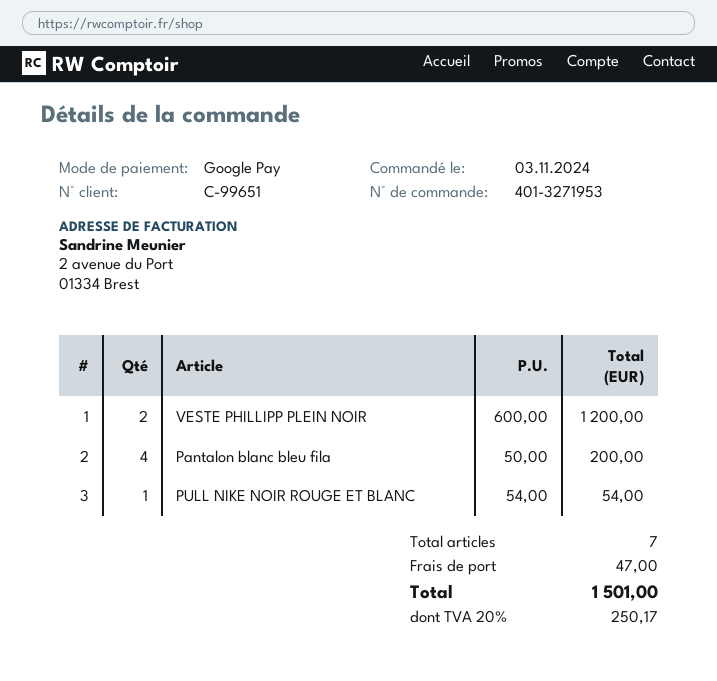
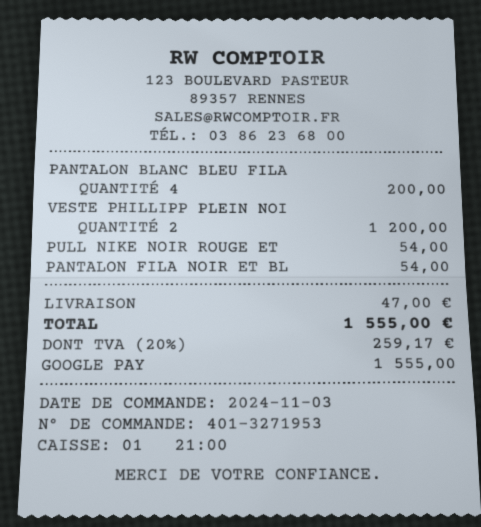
PANTALON FILA NOIR ET BL: none -> 1 for 54.00
tax: 20% = 250.17 -> 20% = 259.17
total: 1501.00 -> 1555.00

